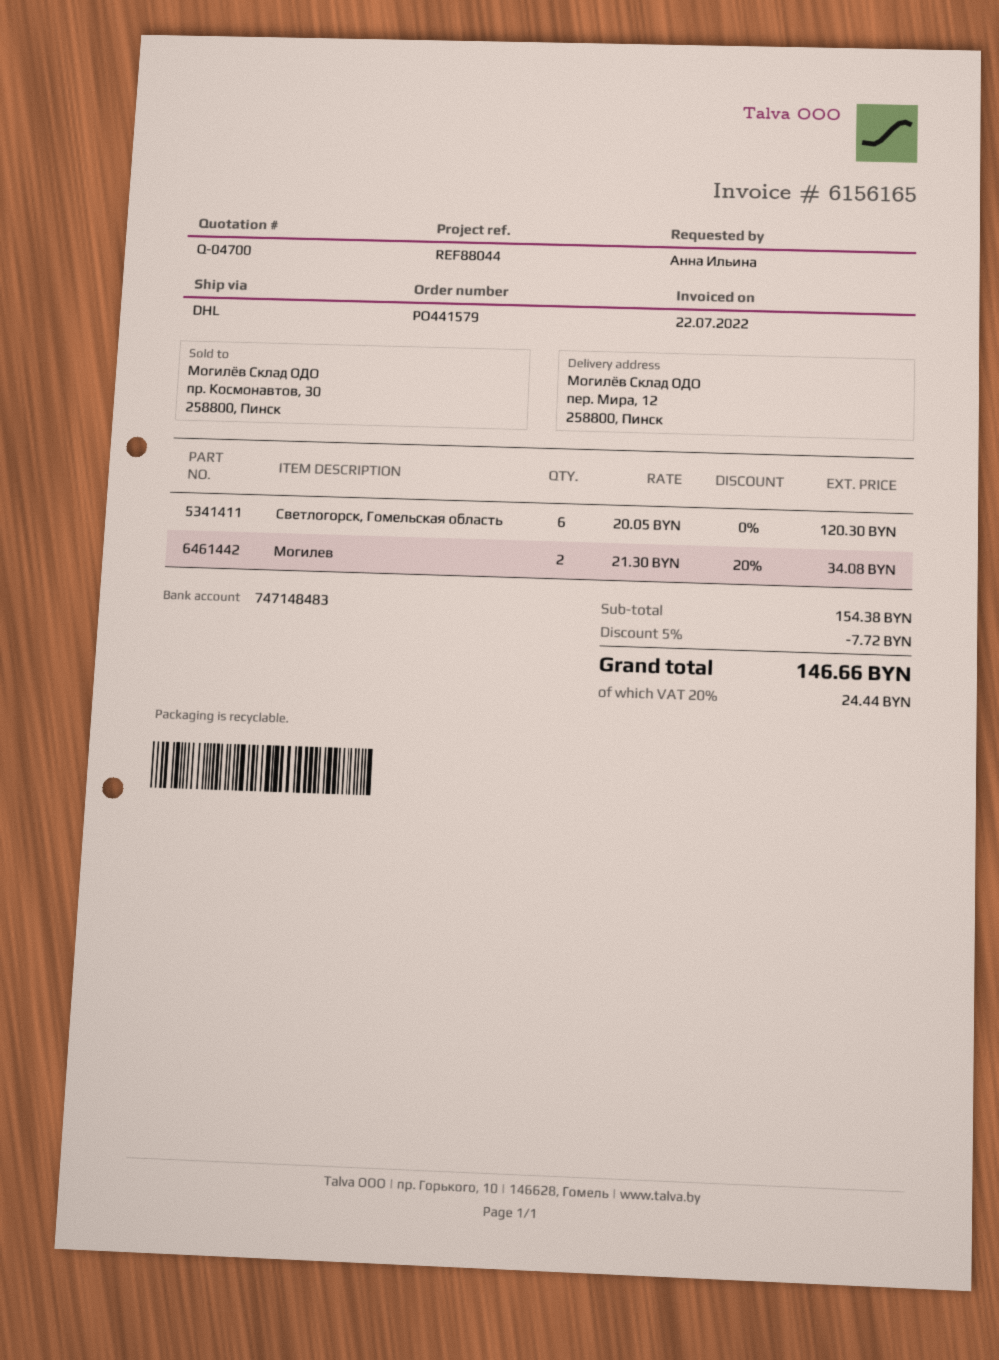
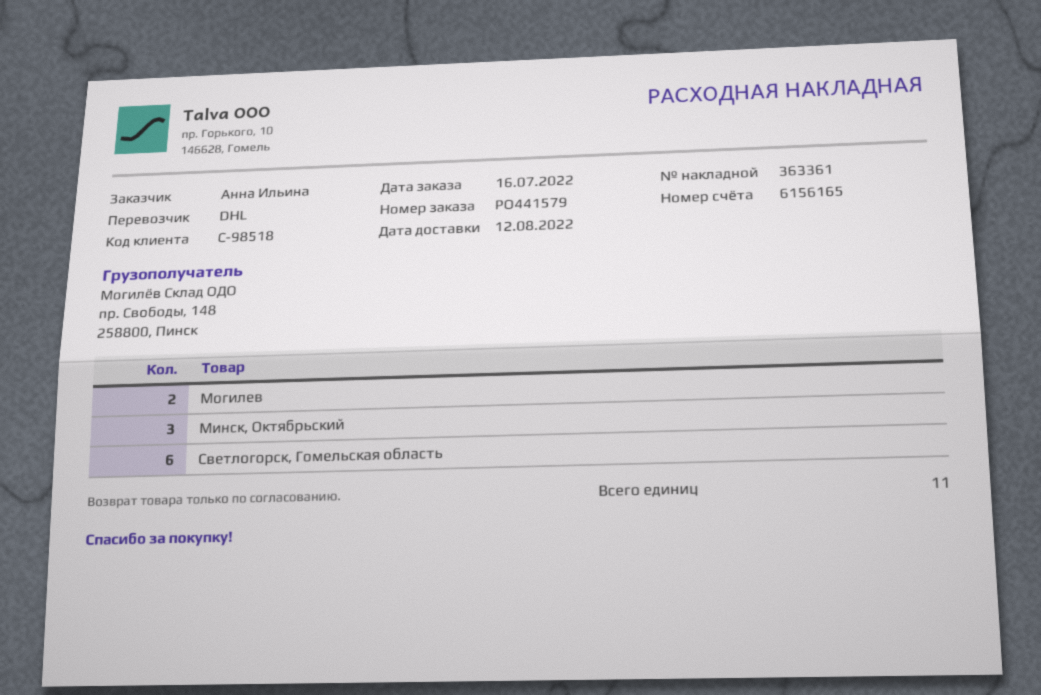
ship to: пер. Мира, 12, 258800, Пинск -> пр. Свободы, 148, 258800, Пинск
Минск, Октябрьский: none -> 3

